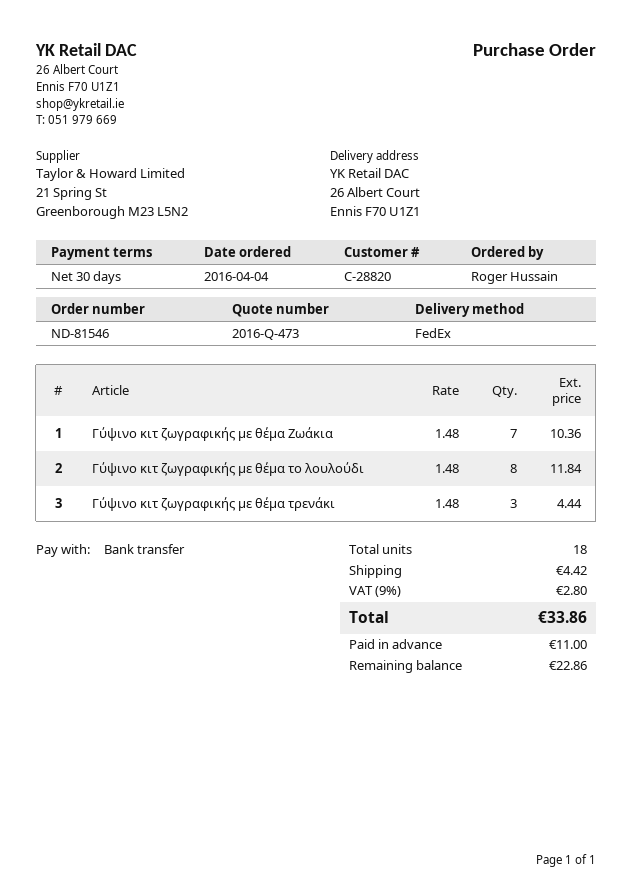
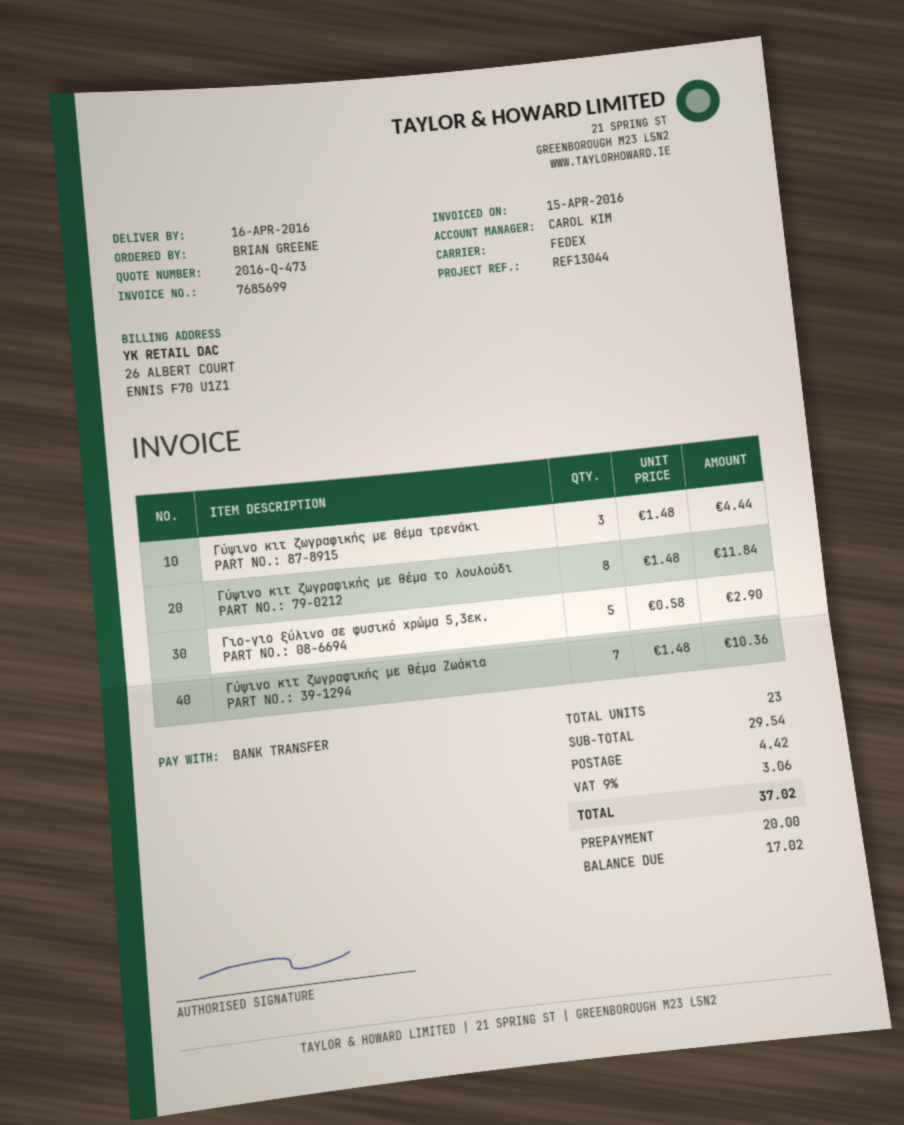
ordered by: Roger Hussain -> BRIAN GREENE
Γιο-γιο ξύλινο σε φυσικό χρώμα 5,3εκ.: none -> 5 x 0.58 = 2.90
total quantity: 18 -> 23
tax: 9% = 2.80 -> 9% = 3.06
total: 33.86 -> 37.02
deposit: 11.00 -> 20.00
balance: 22.86 -> 17.02

